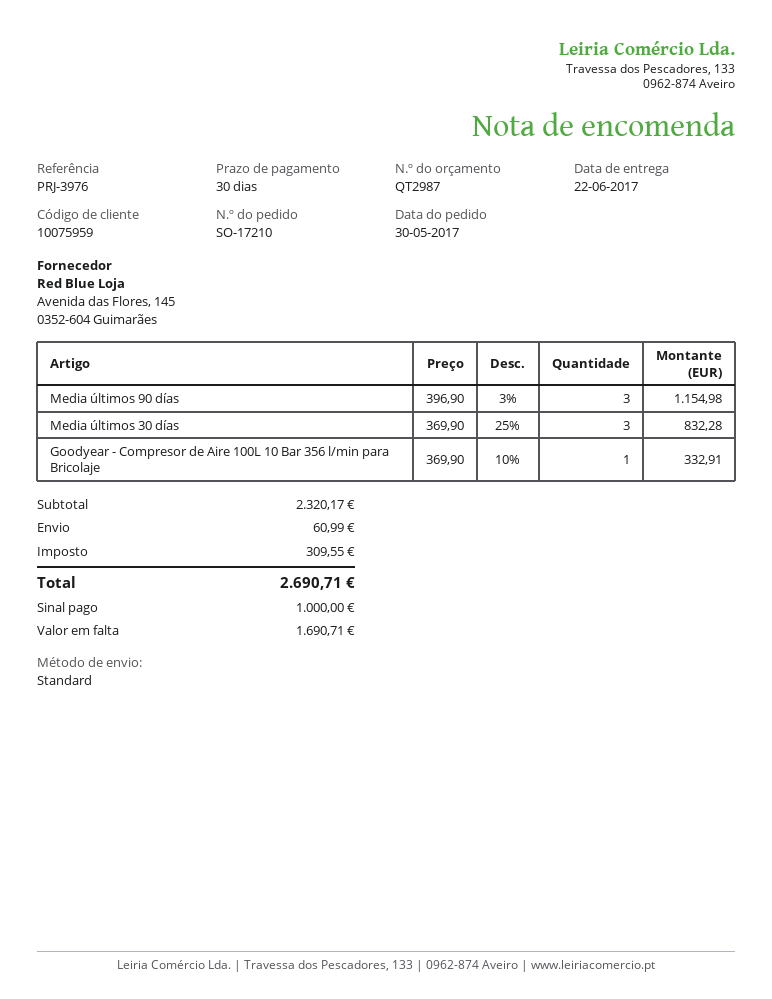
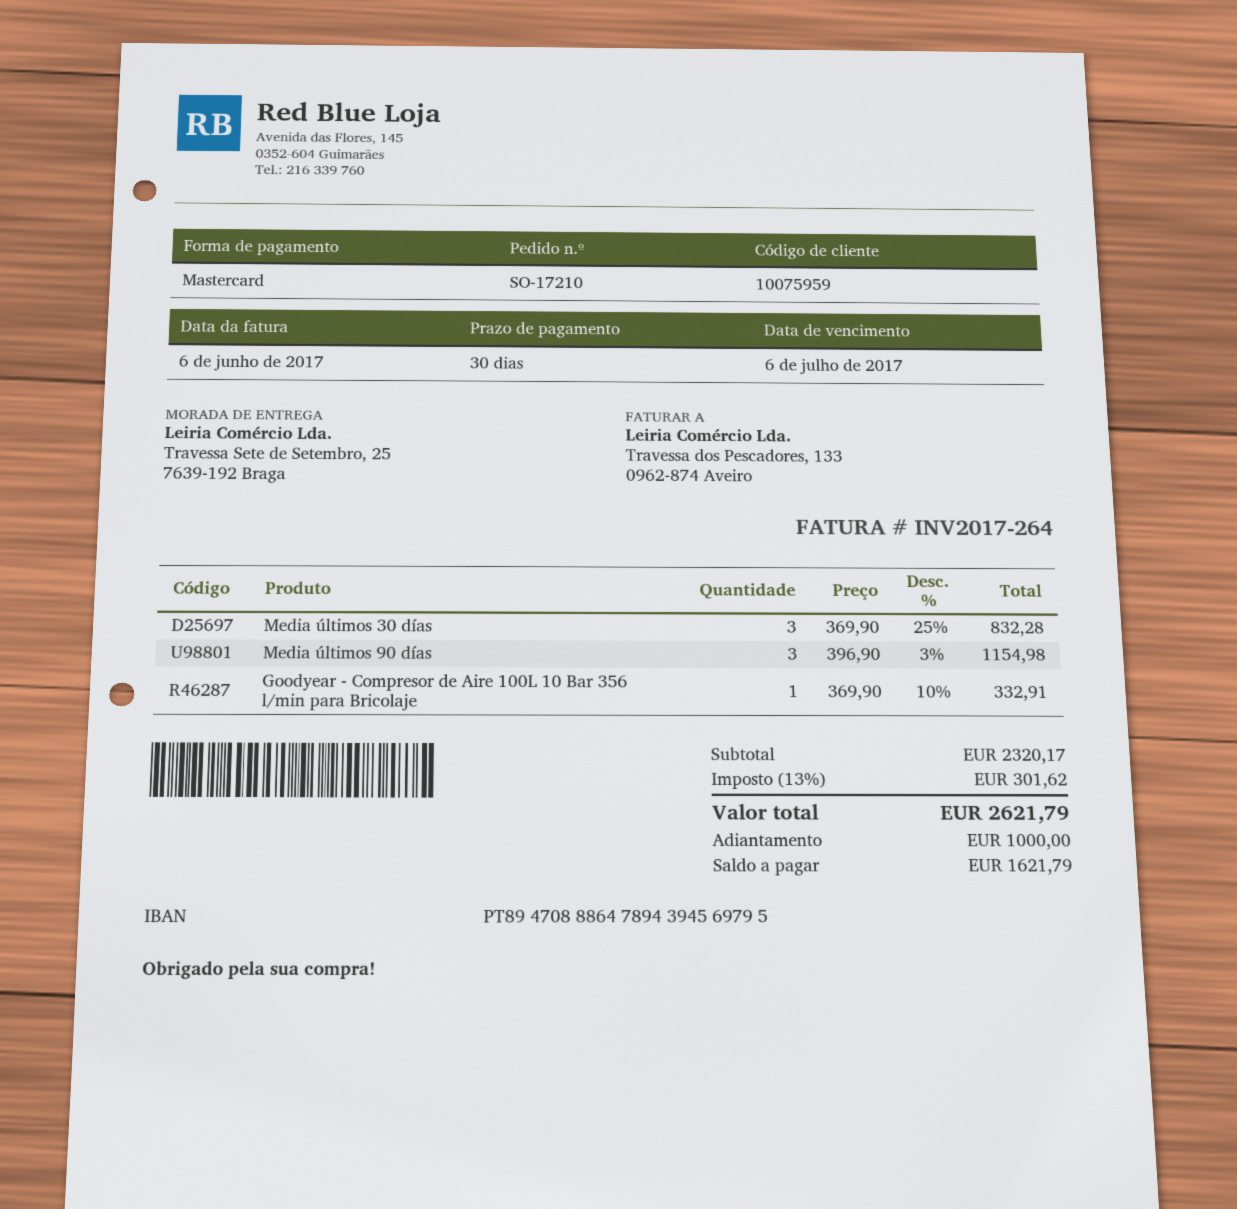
shipping: 60.99 -> none
tax: 309.55 -> 301.62
total: 2690.71 -> 2621.79
balance: 1690.71 -> 1621.79

